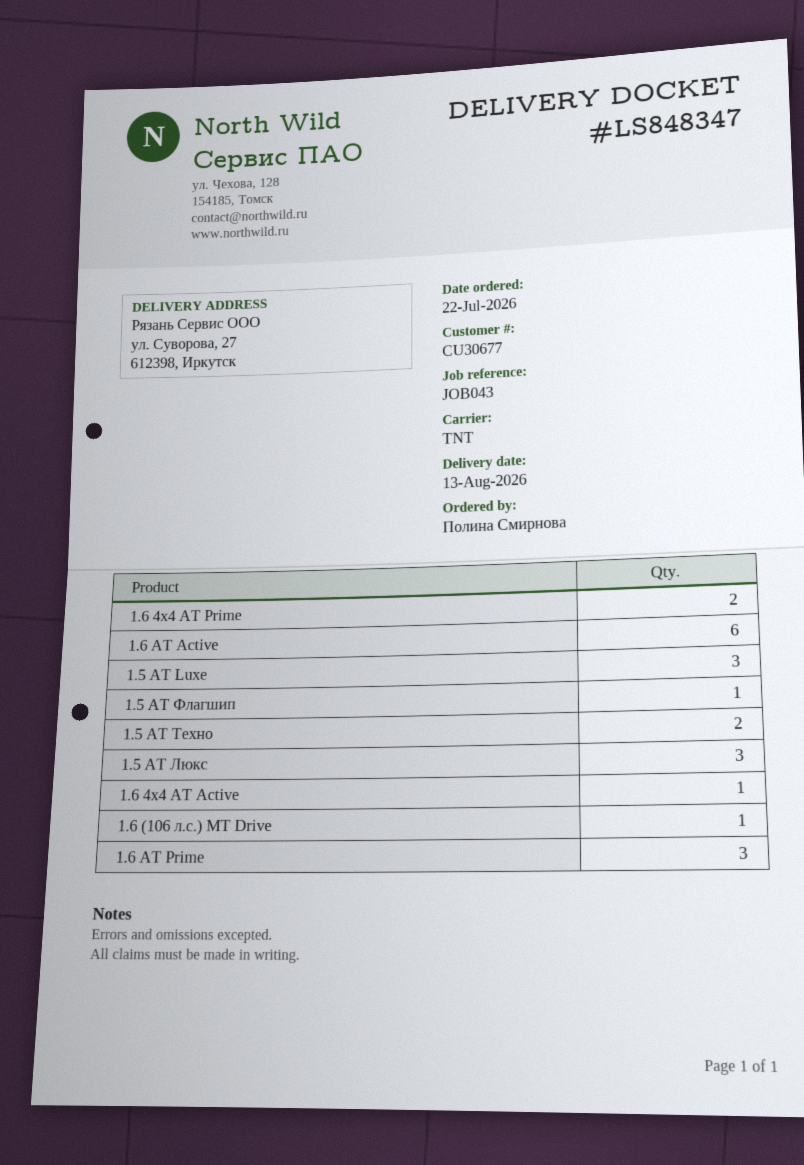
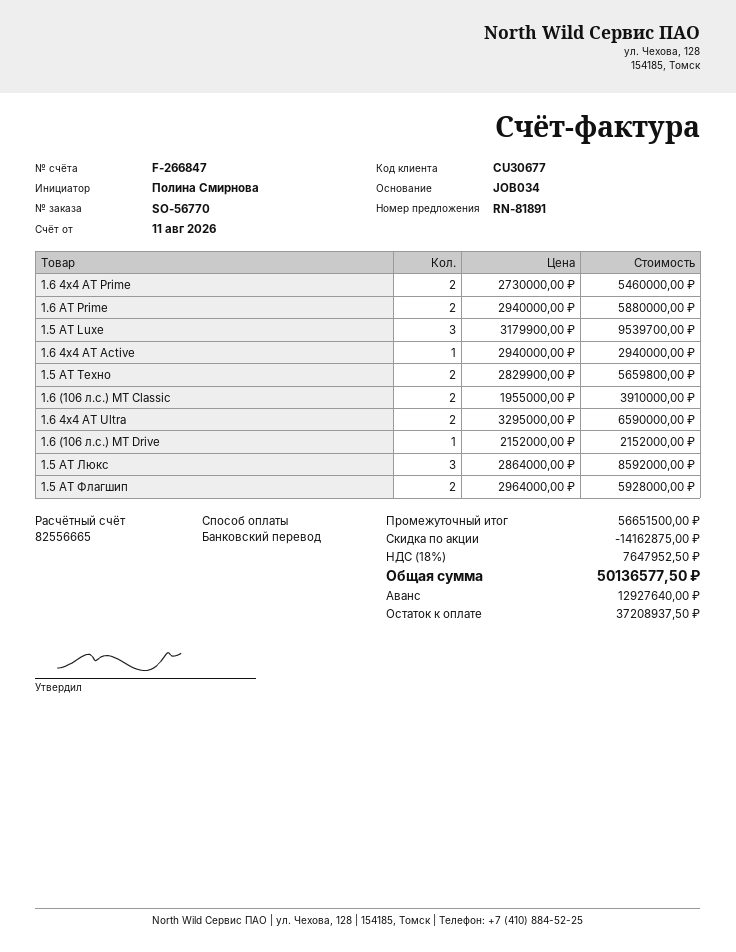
reference: JOB043 -> JOB034
1.6 AT Active: 6 -> none
1.5 AT Флагшип: 1 -> 2
1.6 AT Prime: 3 -> 2
1.6 (106 л.с.) MT Classic: none -> 2
1.6 4x4 AT Ultra: none -> 2

